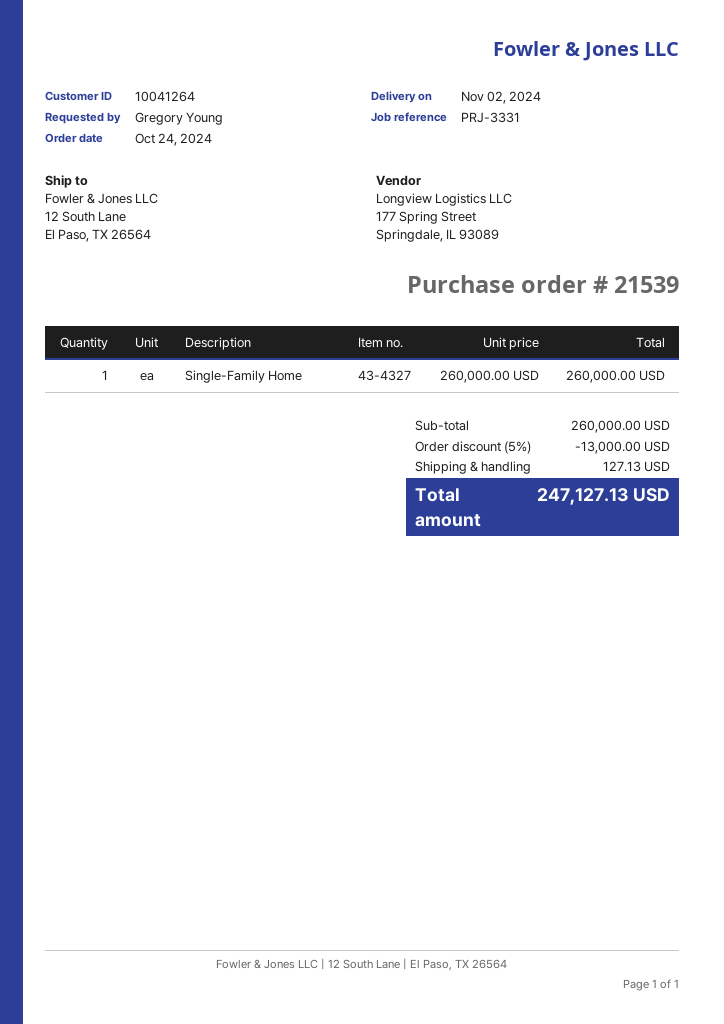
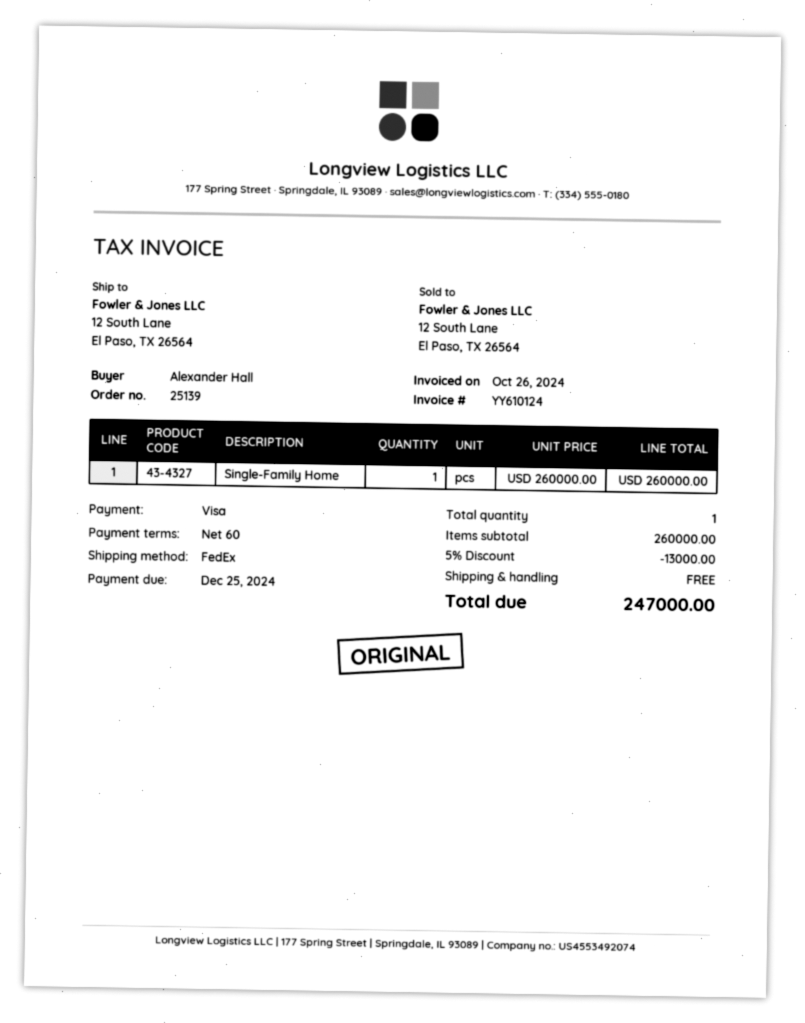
order number: 21539 -> 25139
ordered by: Gregory Young -> Alexander Hall
shipping: 127.13 -> 0.00
total: 247127.13 -> 247000.00

